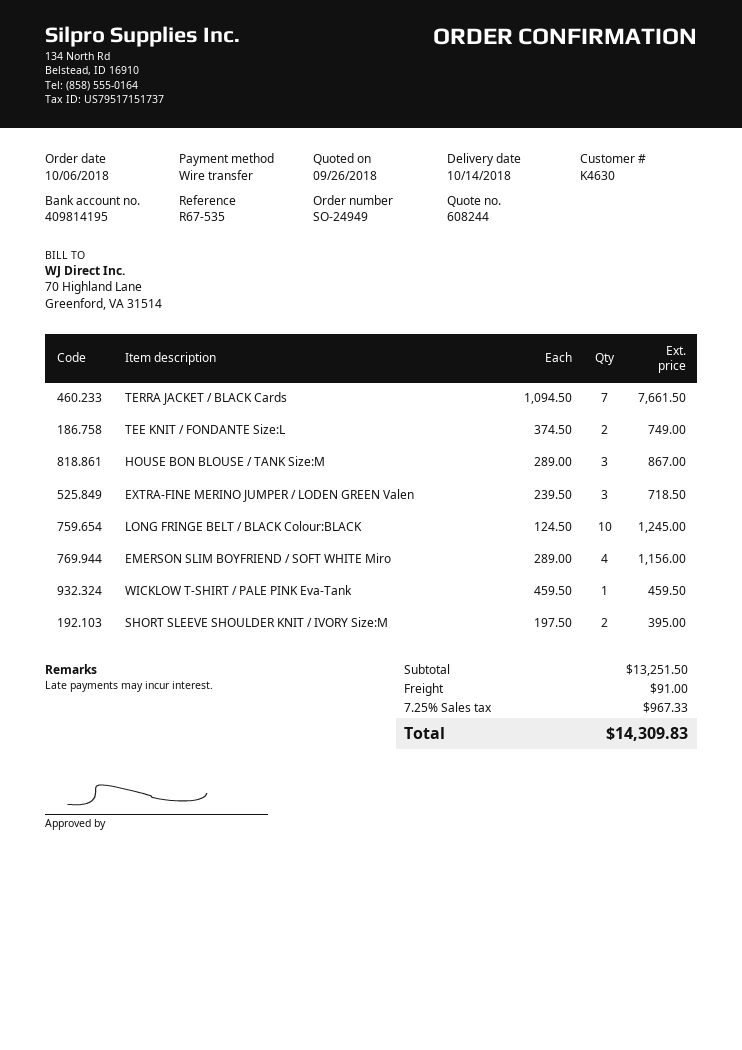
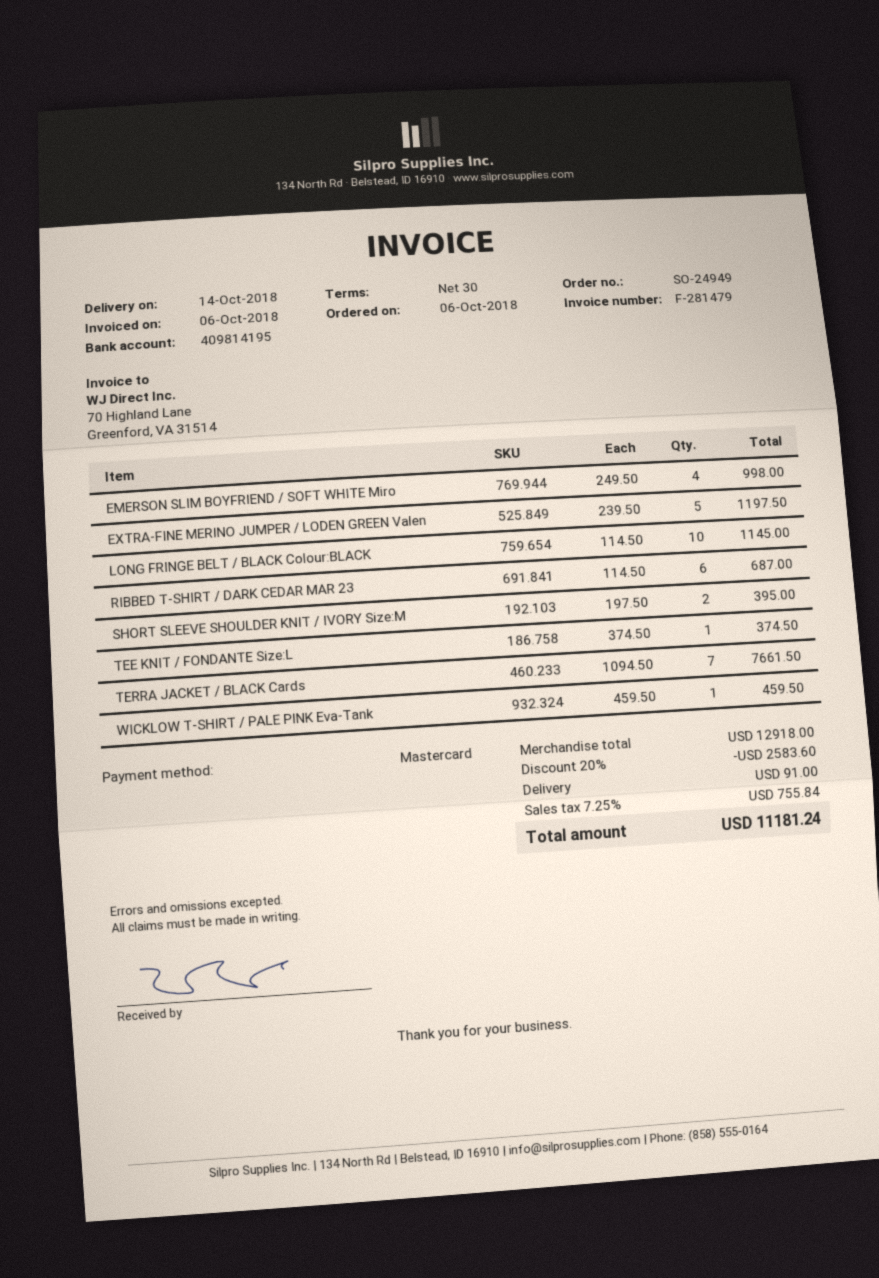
payment method: bank transfer -> Mastercard
TEE KNIT / FONDANTE Size:L: 2 x 374.50 = 749.00 -> 1 x 374.50 = 374.50
HOUSE BON BLOUSE / TANK Size:M: 3 x 289.00 = 867.00 -> none
EXTRA-FINE MERINO JUMPER / LODEN GREEN Valen: 3 x 239.50 = 718.50 -> 5 x 239.50 = 1197.50
LONG FRINGE BELT / BLACK Colour:BLACK: 10 x 124.50 = 1245.00 -> 10 x 114.50 = 1145.00
EMERSON SLIM BOYFRIEND / SOFT WHITE Miro: 4 x 289.00 = 1156.00 -> 4 x 249.50 = 998.00
RIBBED T-SHIRT / DARK CEDAR MAR 23: none -> 6 x 114.50 = 687.00
subtotal: 13251.50 -> 12918.00
discount: none -> 20% = 2583.60
tax: 7.25% = 967.33 -> 7.25% = 755.84
total: 14309.83 -> 11181.24

